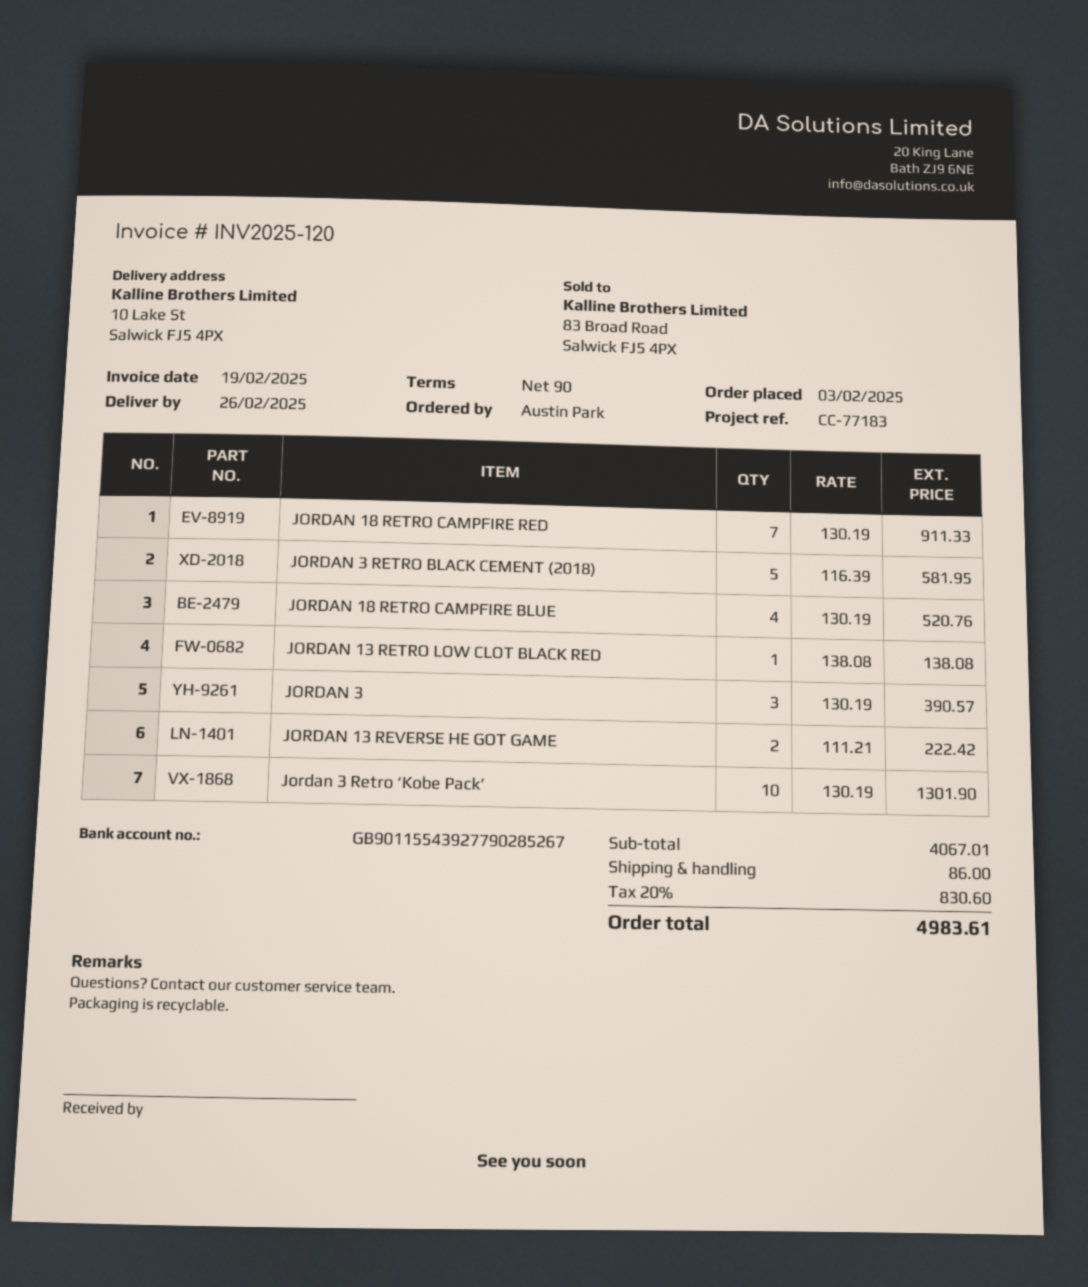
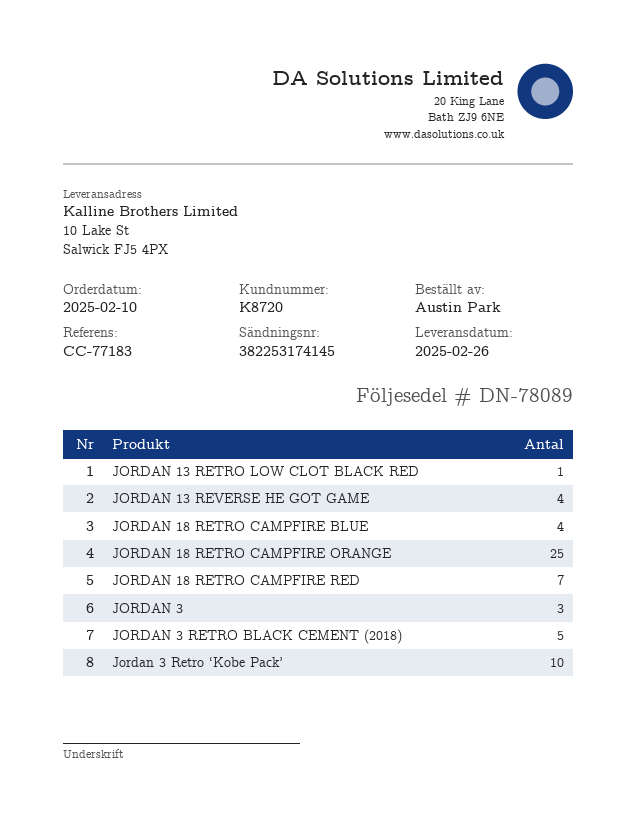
order date: 2025-02-03 -> 2025-02-10
JORDAN 13 REVERSE HE GOT GAME: 2 -> 4
JORDAN 18 RETRO CAMPFIRE ORANGE: none -> 25

